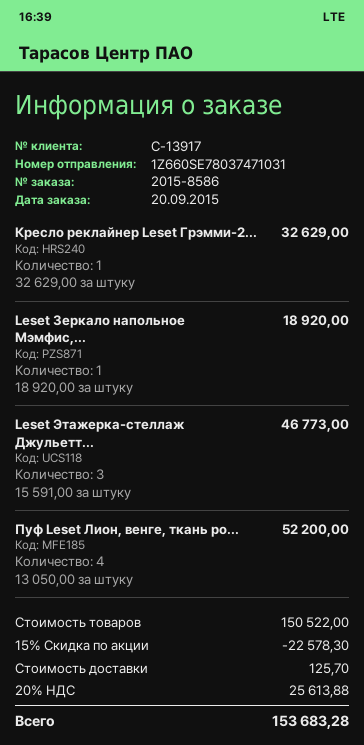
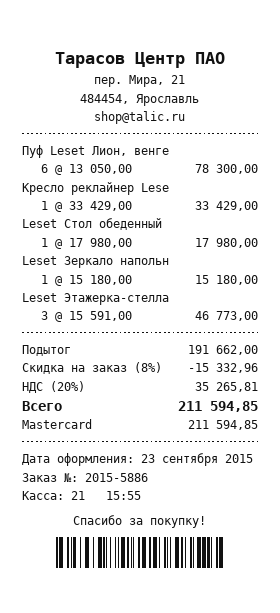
order number: 2015-8586 -> 2015-5886
order date: 2015-09-20 -> 2015-09-23
Кресло реклайнер Leset Грэмми-2...: 1 x 32629.00 = 32629.00 -> 1 x 33429.00 = 33429.00
Leset Зеркало напольное Мэмфис,...: 1 x 18920.00 = 18920.00 -> 1 x 15180.00 = 15180.00
Пуф Leset Лион, венге, ткань ро...: 4 x 13050.00 = 52200.00 -> 6 x 13050.00 = 78300.00
Leset Стол обеденный: none -> 1 x 17980.00 = 17980.00
subtotal: 150522.00 -> 191662.00
discount: 15% = 22578.30 -> 8% = 15332.96
shipping: 125.70 -> none
tax: 20% = 25613.88 -> 20% = 35265.81
total: 153683.28 -> 211594.85

